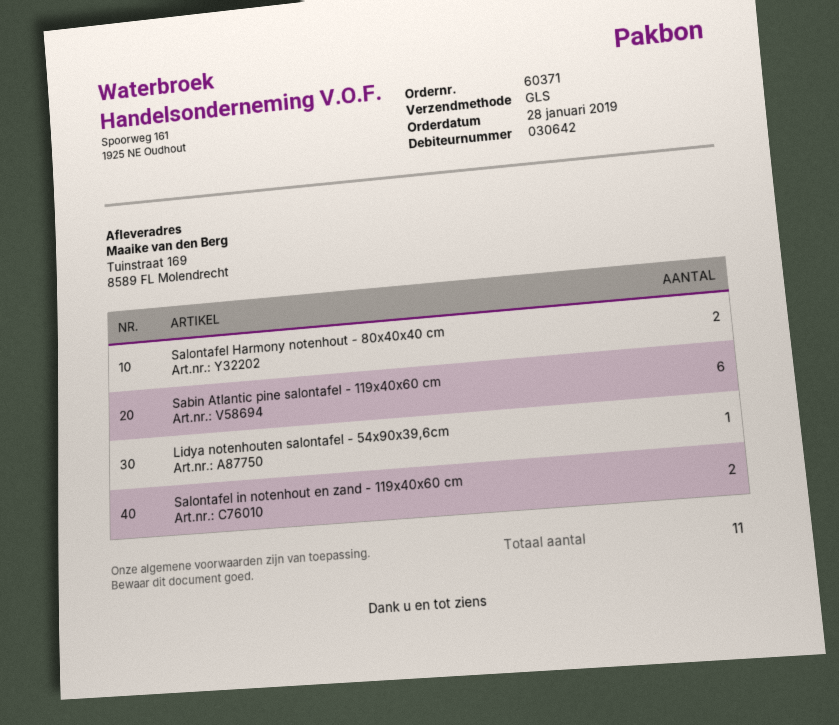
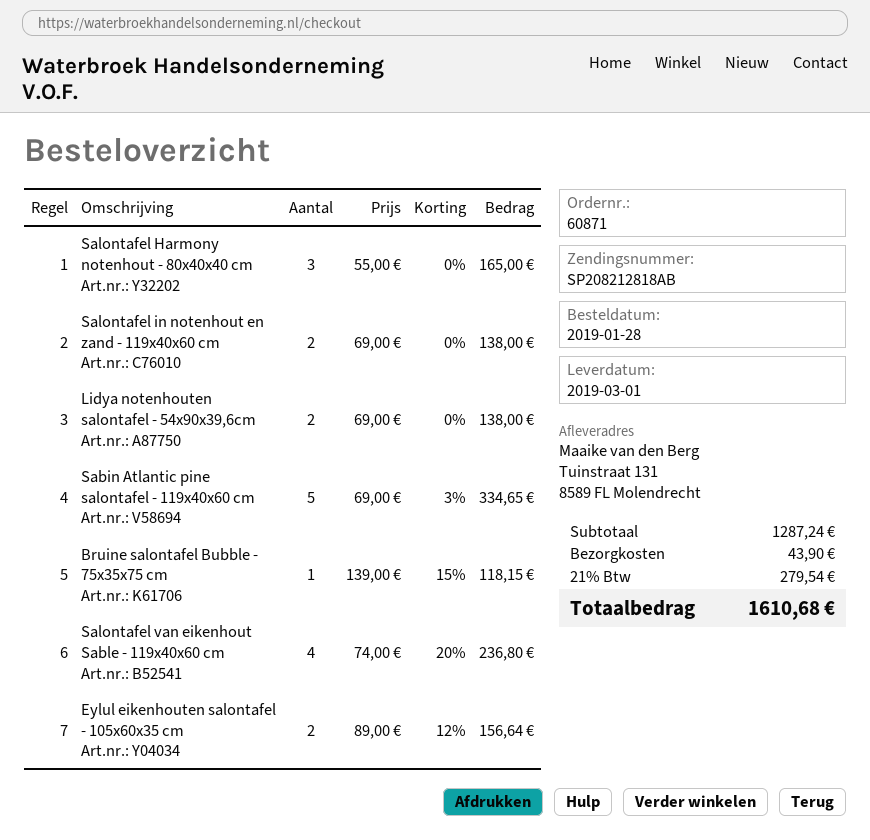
order number: 60371 -> 60871
ship to: Tuinstraat 169, 8589 FL Molendrecht -> Tuinstraat 131, 8589 FL Molendrecht
Salontafel Harmony notenhout - 80x40x40 cm: 2 -> 3
Sabin Atlantic pine salontafel - 119x40x60 cm: 6 -> 5
Lidya notenhouten salontafel - 54x90x39,6cm: 1 -> 2
Bruine salontafel Bubble - 75x35x75 cm: none -> 1
Salontafel van eikenhout Sable - 119x40x60 cm: none -> 4
Eylul eikenhouten salontafel - 105x60x35 cm: none -> 2

